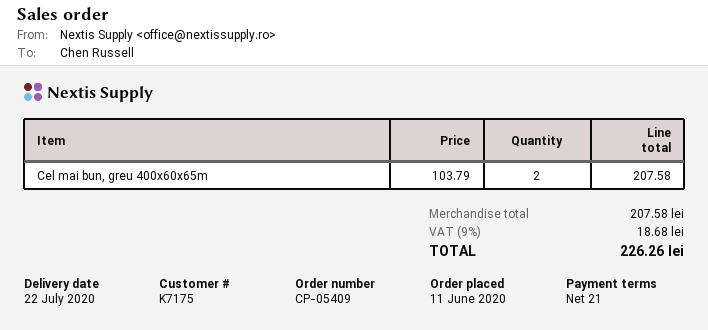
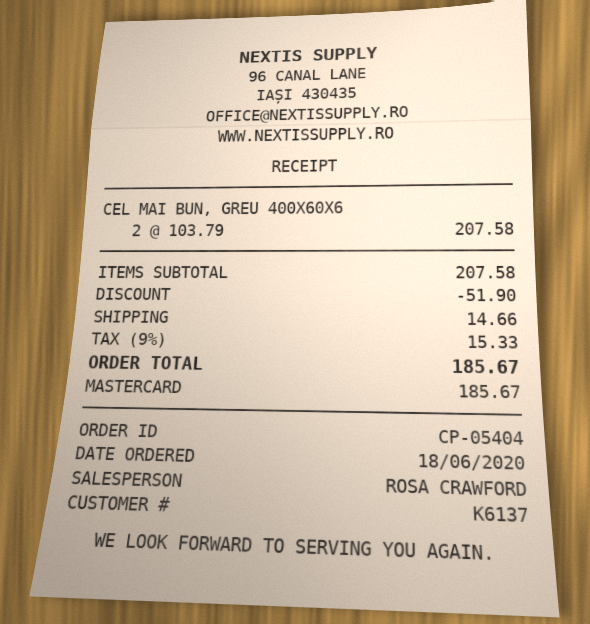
order number: CP-05409 -> CP-05404
order date: 2020-06-11 -> 2020-06-18
customer number: K7175 -> K6137
discount: none -> 51.90
shipping: none -> 14.66
tax: 9% = 18.68 -> 9% = 15.33
total: 226.26 -> 185.67

